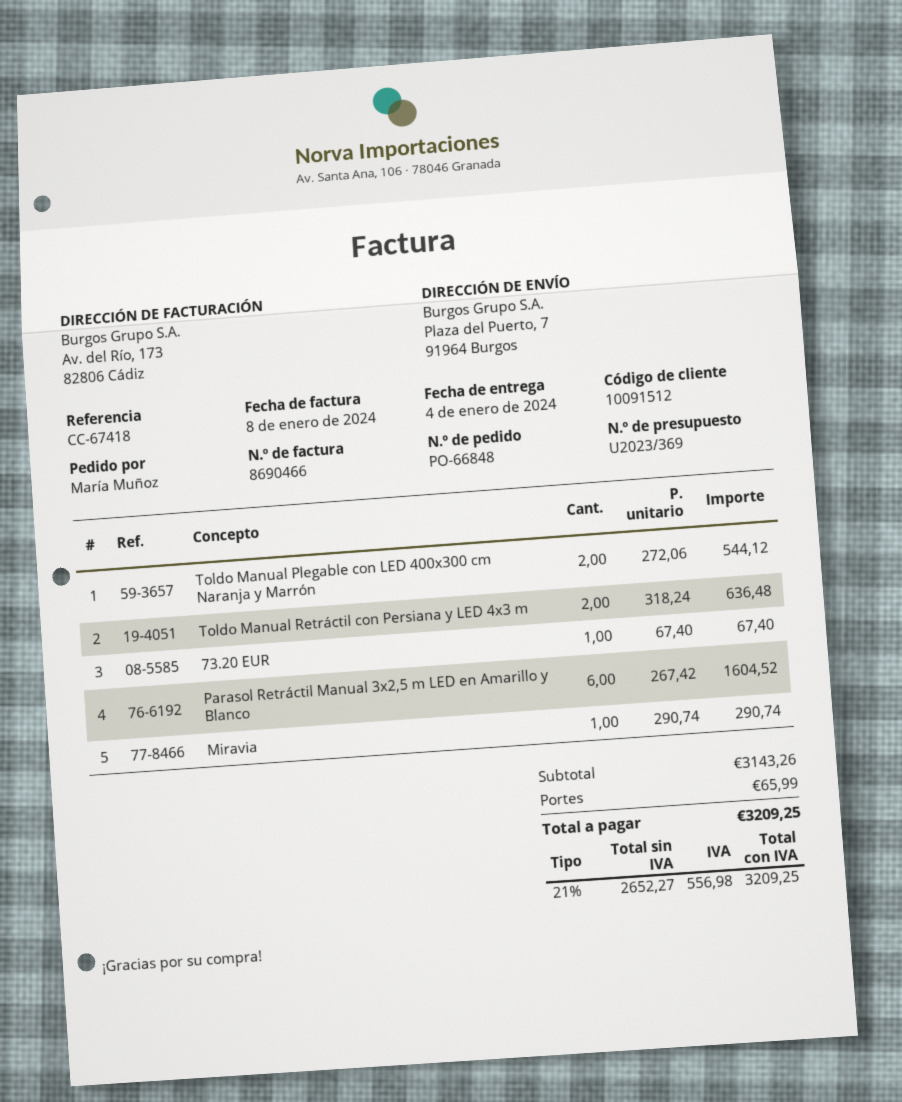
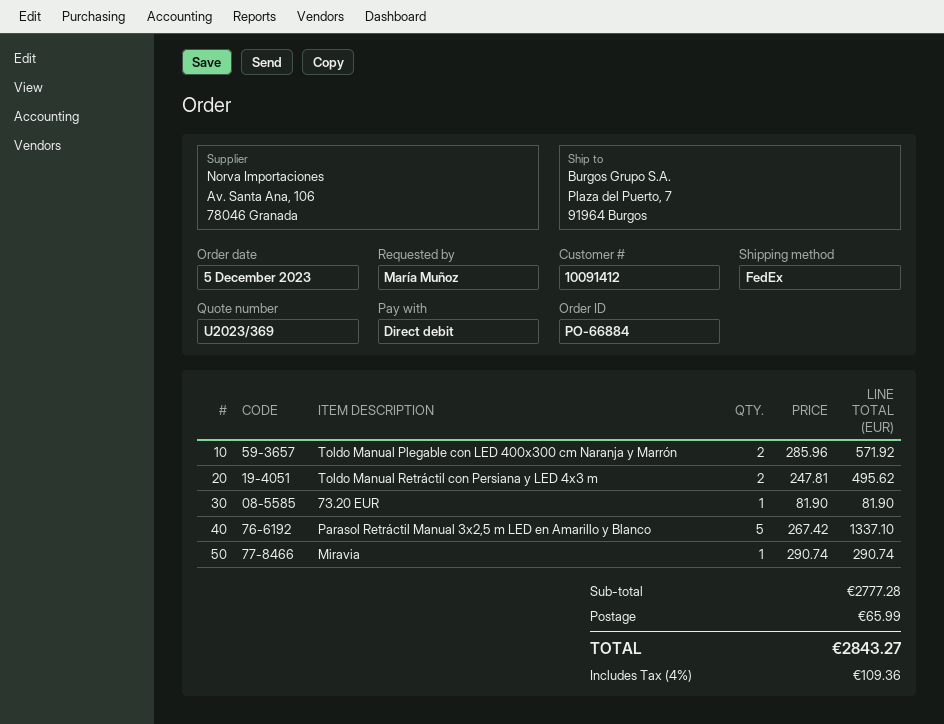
order number: PO-66848 -> PO-66884
customer number: 10091512 -> 10091412
Toldo Manual Plegable con LED 400x300 cm Naranja y Marrón: 2 x 272.06 = 544.12 -> 2 x 285.96 = 571.92
Toldo Manual Retráctil con Persiana y LED 4x3 m: 2 x 318.24 = 636.48 -> 2 x 247.81 = 495.62
73.20 EUR: 1 x 67.40 = 67.40 -> 1 x 81.90 = 81.90
Parasol Retráctil Manual 3x2,5 m LED en Amarillo y Blanco: 6 x 267.42 = 1604.52 -> 5 x 267.42 = 1337.10
subtotal: 3143.26 -> 2777.28
tax: 21% = 556.98 -> 4% = 109.36
total: 3209.25 -> 2843.27

